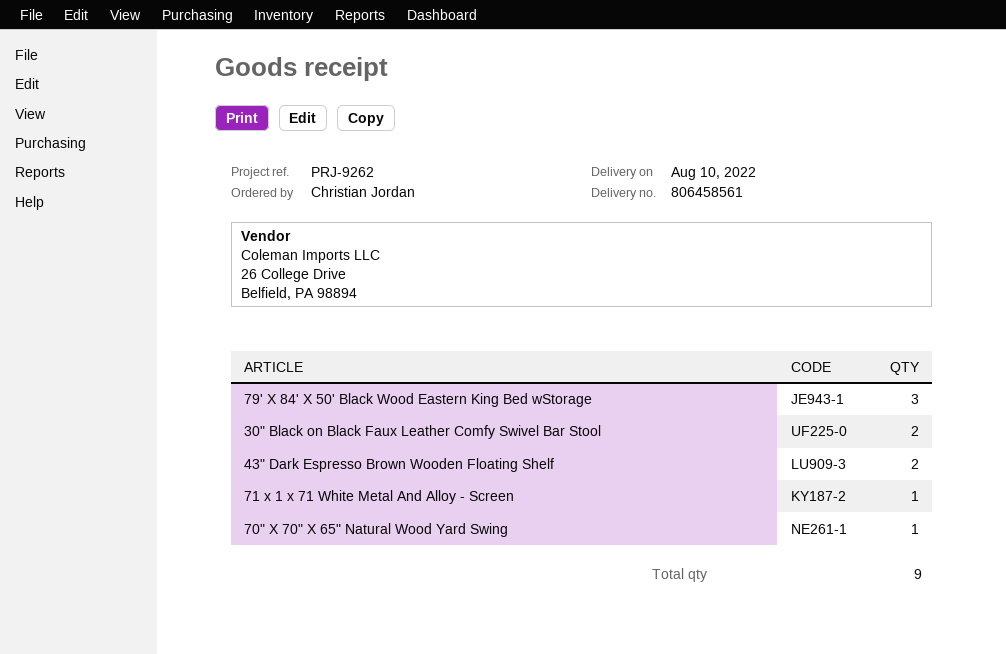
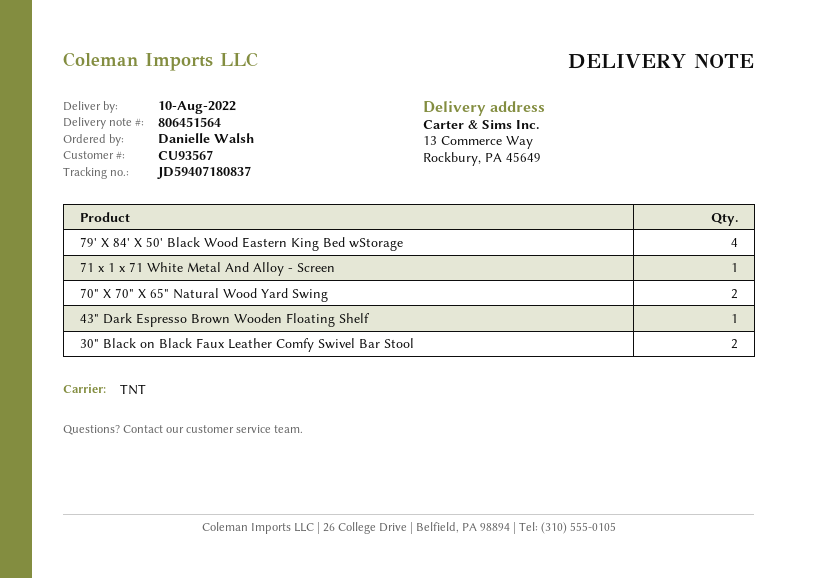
delivery note number: 806458561 -> 806451564
ordered by: Christian Jordan -> Danielle Walsh
79' X 84' X 50' Black Wood Eastern King Bed wStorage: 3 -> 4
43" Dark Espresso Brown Wooden Floating Shelf: 2 -> 1
70" X 70" X 65" Natural Wood Yard Swing: 1 -> 2

